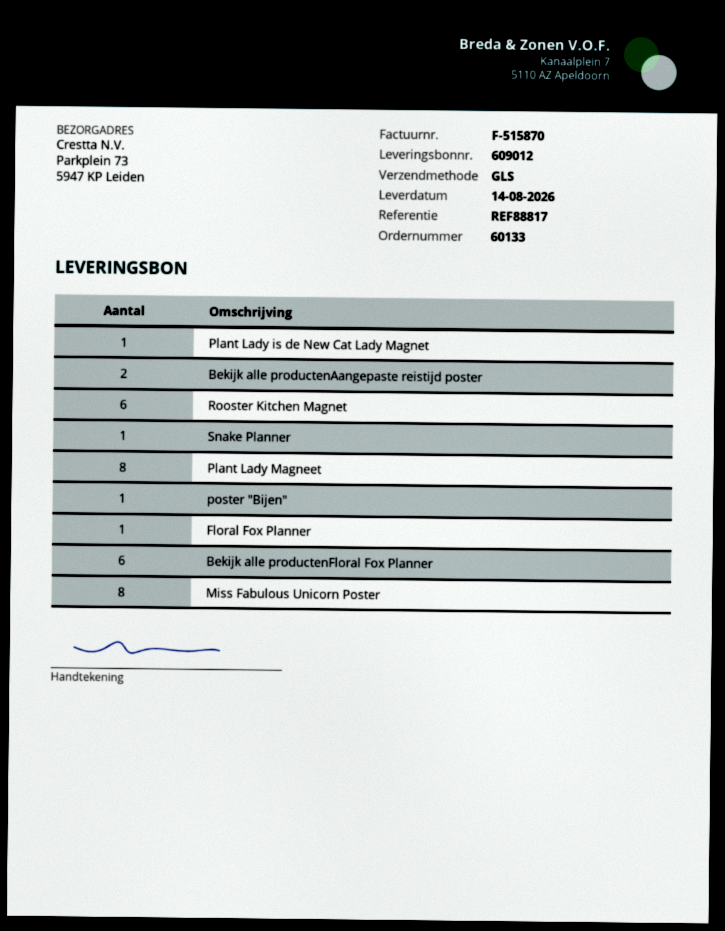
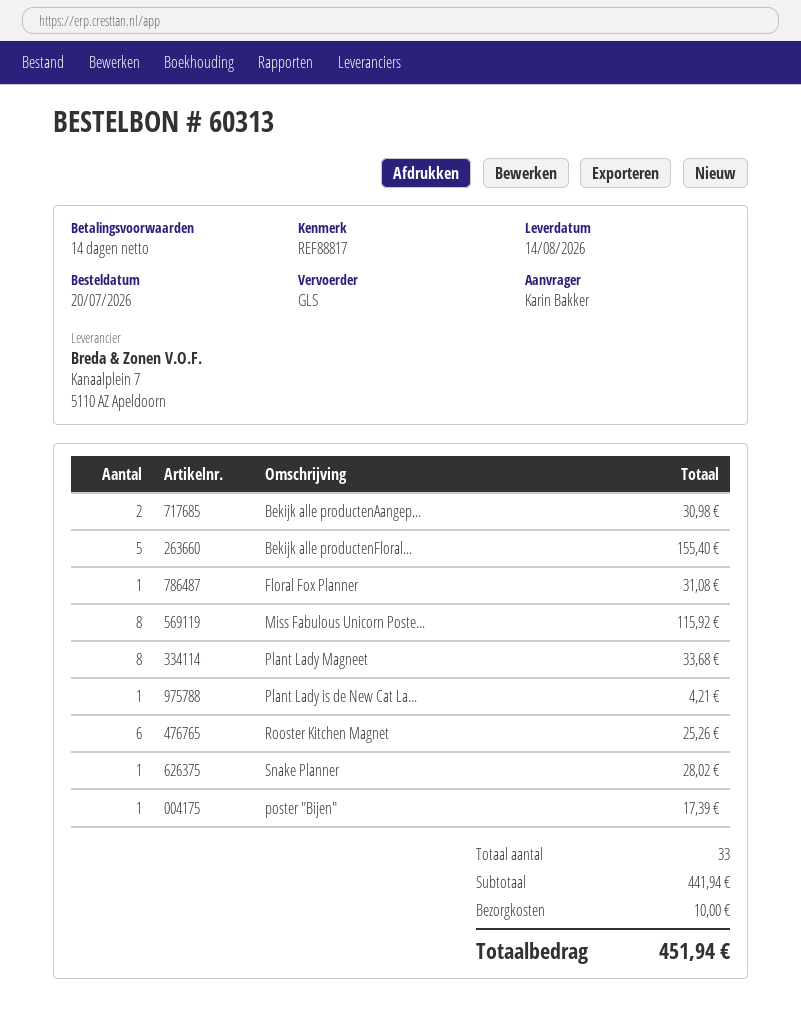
order number: 60133 -> 60313
Bekijk alle productenFloral Fox Planner: 6 -> 5

